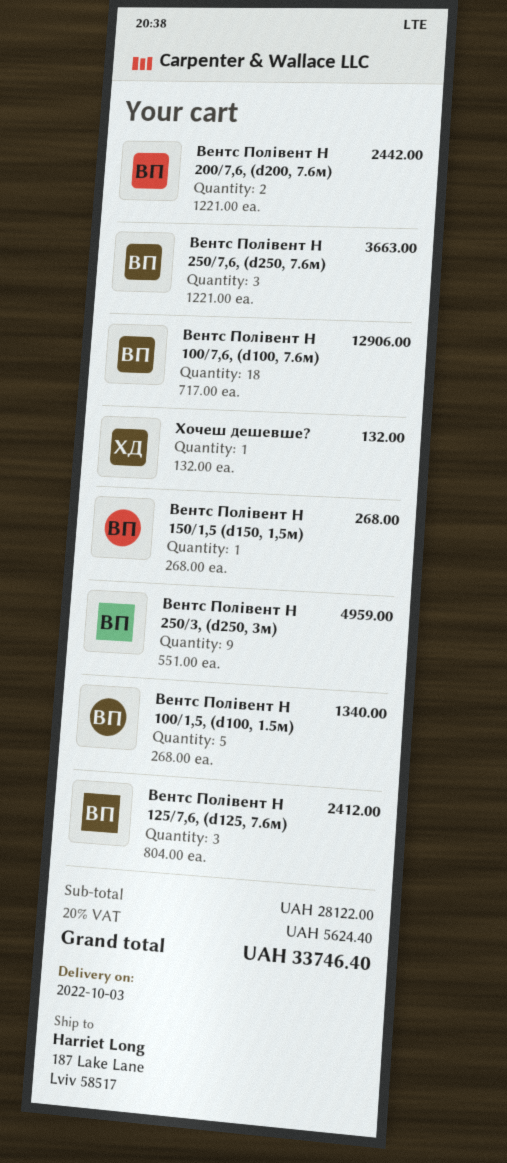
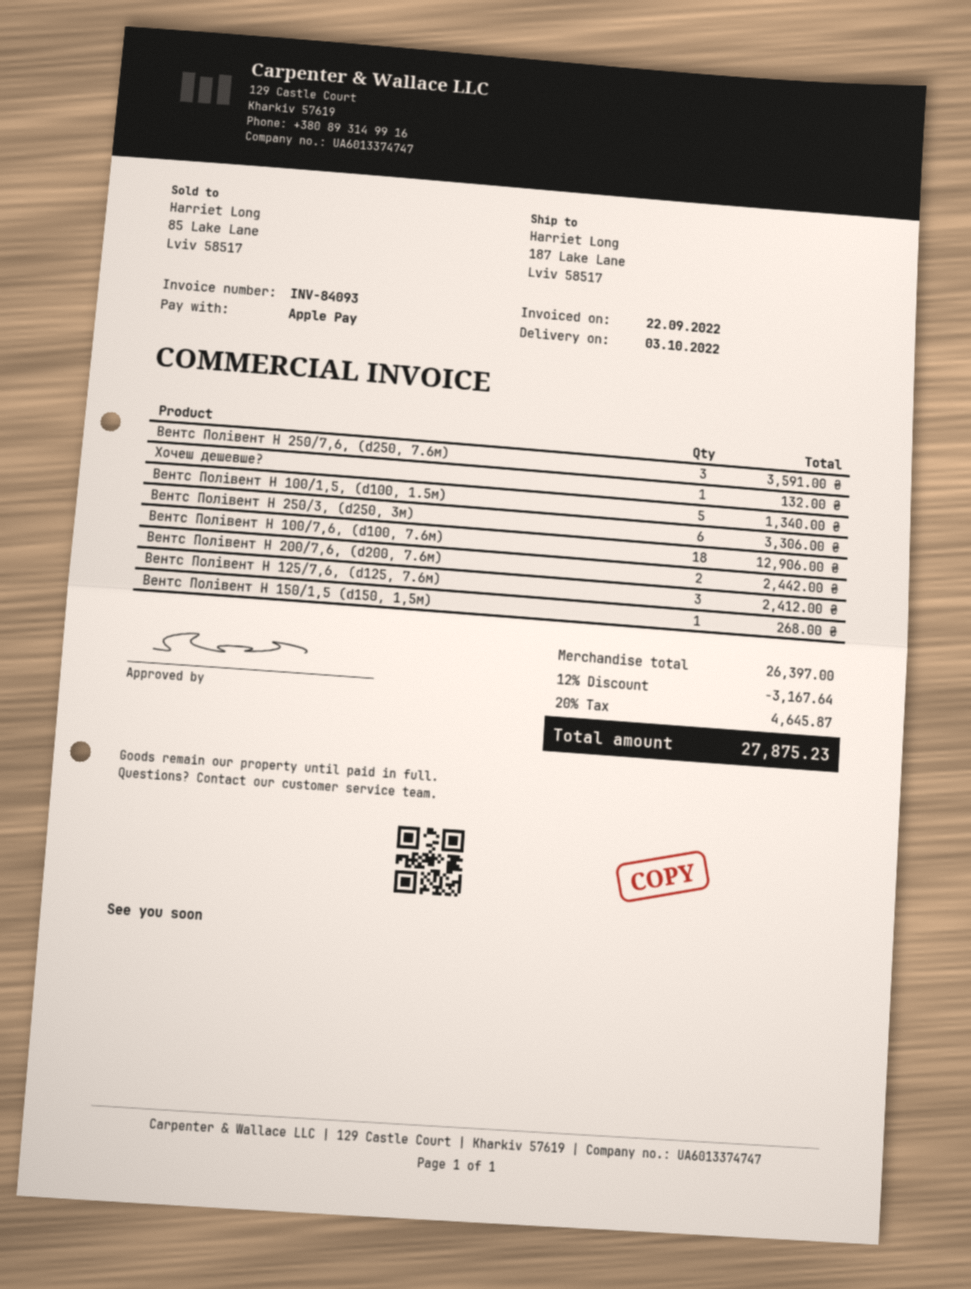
Вентс Полівент Н 250/7,6, (d250, 7.6м): 3 for 3663.00 -> 3 for 3591.00
Вентс Полівент Н 250/3, (d250, 3м): 9 for 4959.00 -> 6 for 3306.00
subtotal: 28122.00 -> 26397.00
discount: none -> 12% = 3167.64
tax: 20% = 5624.40 -> 20% = 4645.87
total: 33746.40 -> 27875.23

